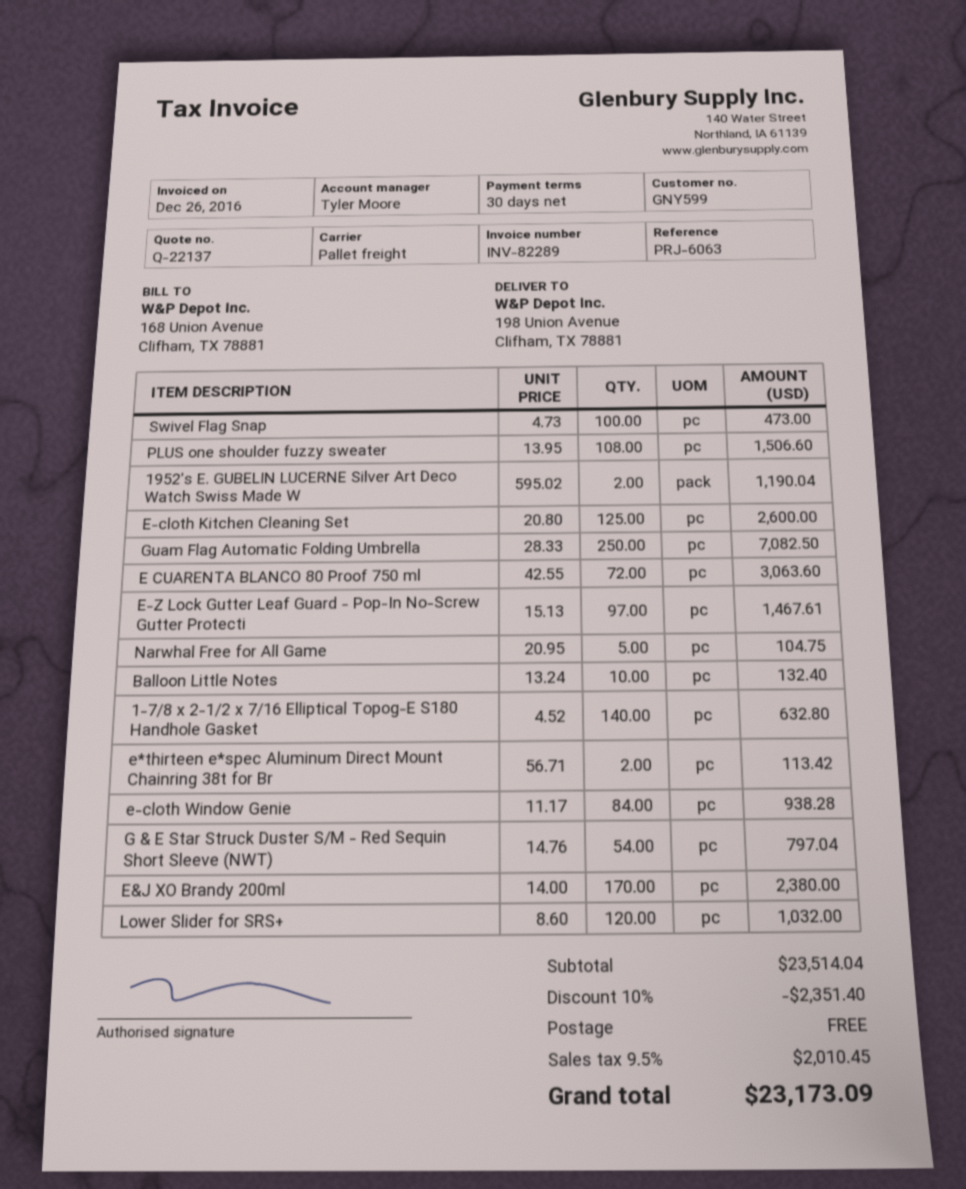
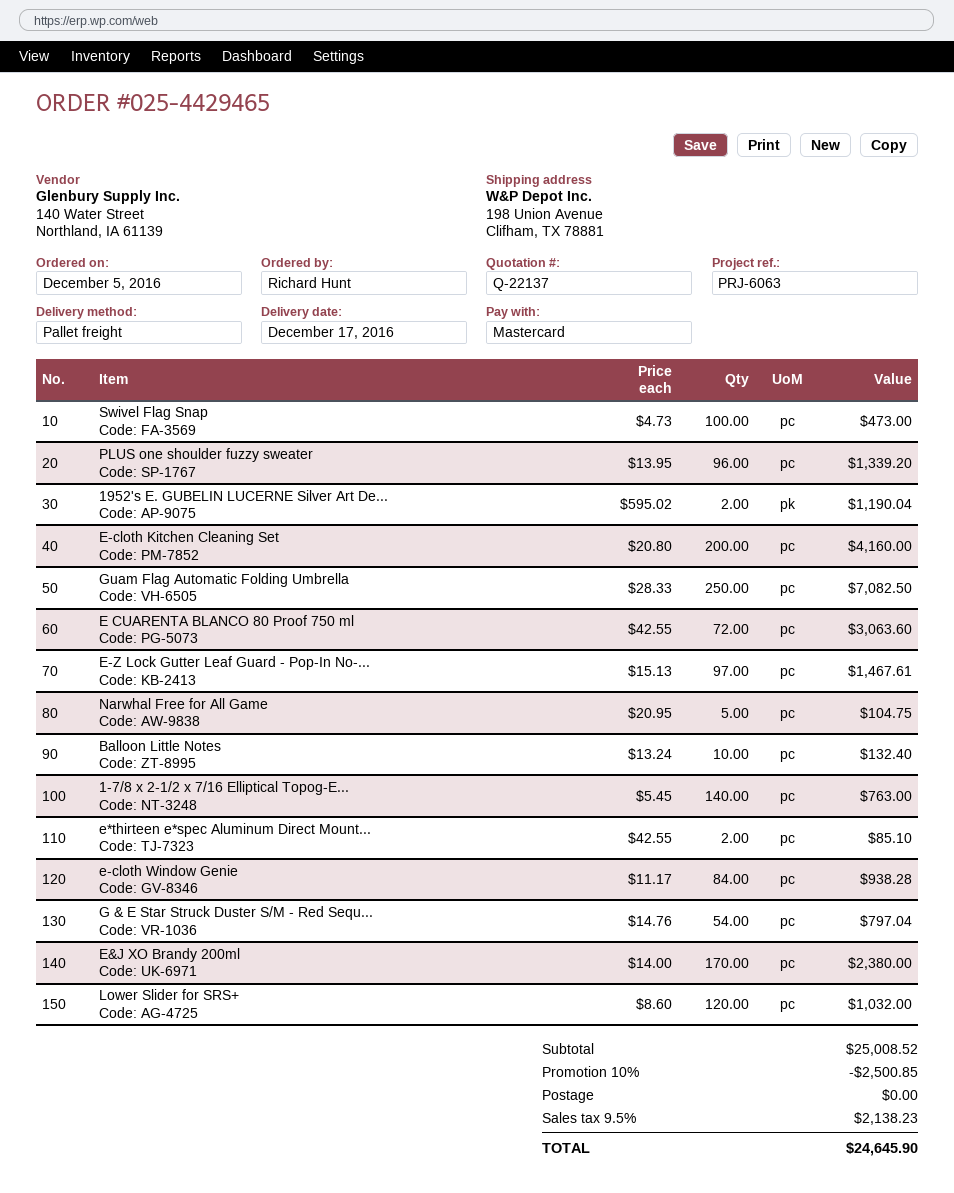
PLUS one shoulder fuzzy sweater: 108 x 13.95 = 1506.60 -> 96 x 13.95 = 1339.20
E-cloth Kitchen Cleaning Set: 125 x 20.80 = 2600.00 -> 200 x 20.80 = 4160.00
1-7/8 x 2-1/2 x 7/16 Elliptical Topog-E S180 Handhole Gasket: 140 x 4.52 = 632.80 -> 140 x 5.45 = 763.00
e*thirteen e*spec Aluminum Direct Mount Chainring 38t for Br: 2 x 56.71 = 113.42 -> 2 x 42.55 = 85.10
subtotal: 23514.04 -> 25008.52
discount: 10% = 2351.40 -> 10% = 2500.85
tax: 9.5% = 2010.45 -> 9.5% = 2138.23
total: 23173.09 -> 24645.90

